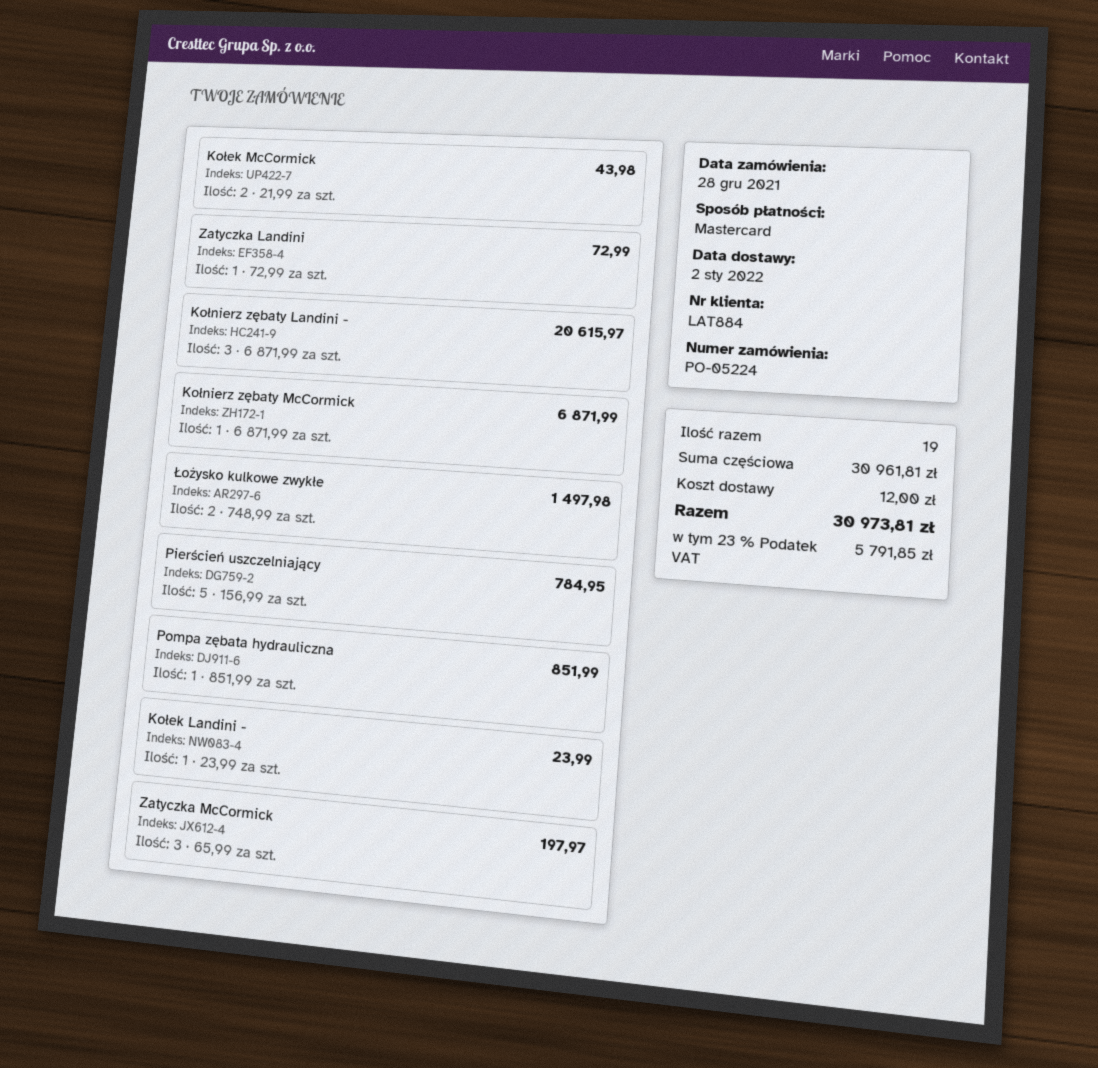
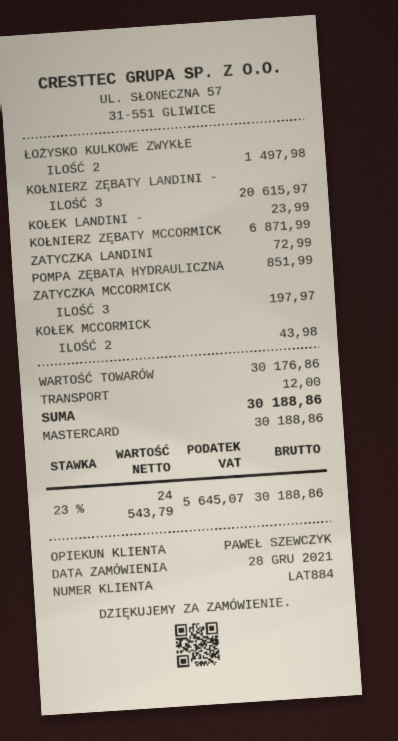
Pierścień uszczelniający: 5 for 784.95 -> none
subtotal: 30961.81 -> 30176.86
tax: 23% = 5791.85 -> 23% = 5645.07
total: 30973.81 -> 30188.86

